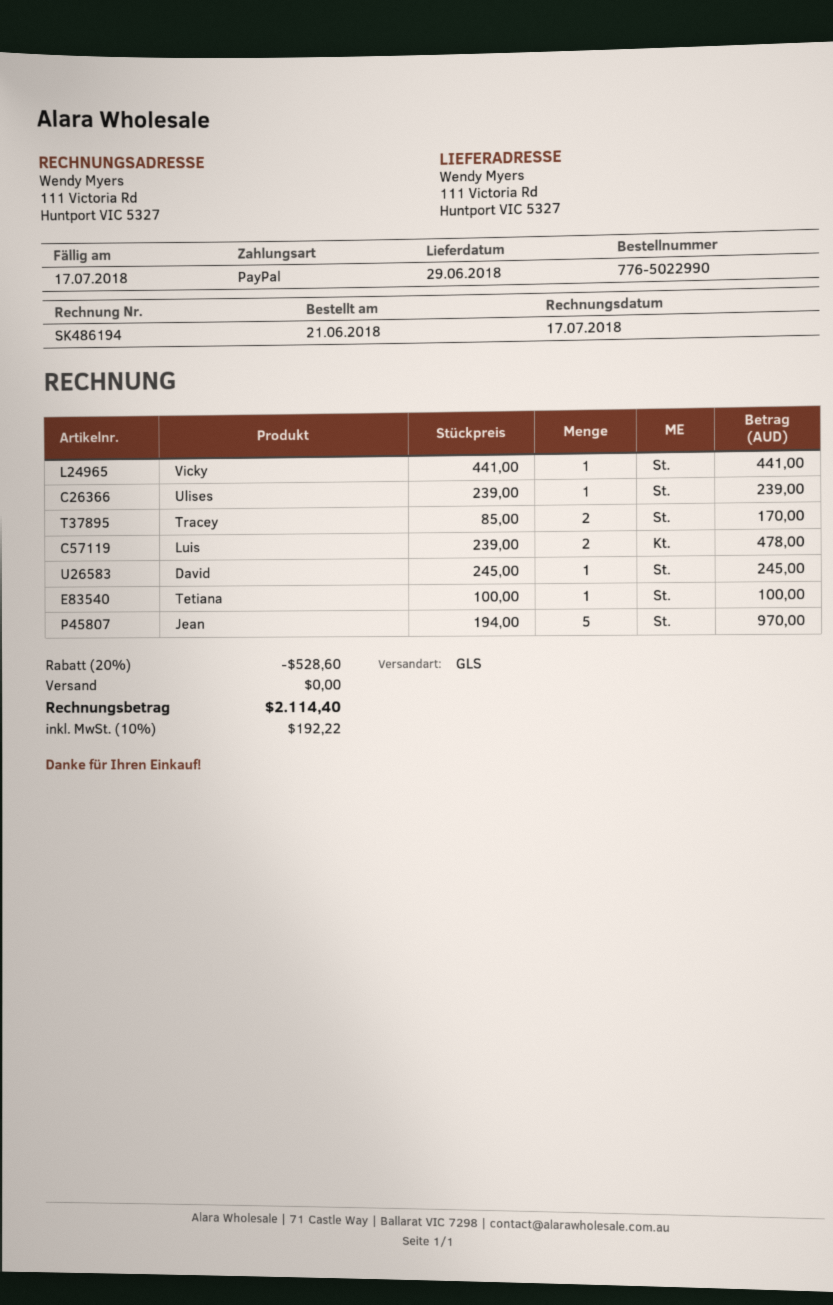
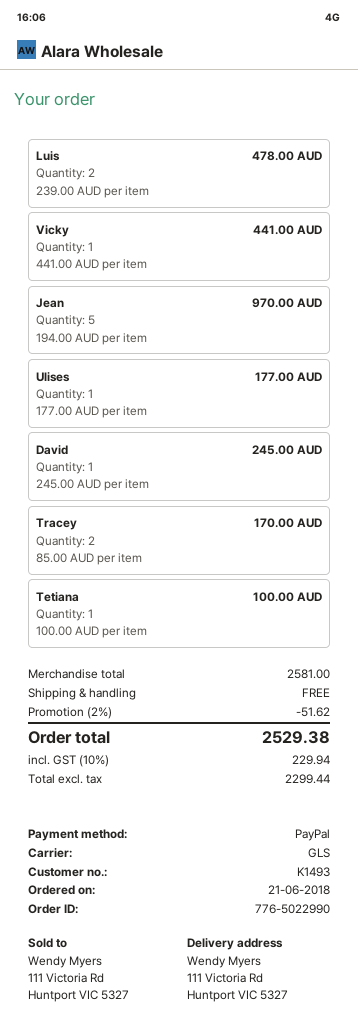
Ulises: 1 x 239.00 = 239.00 -> 1 x 177.00 = 177.00
discount: 20% = 528.60 -> 2% = 51.62
tax: 10% = 192.22 -> 10% = 229.94
total: 2114.40 -> 2529.38

